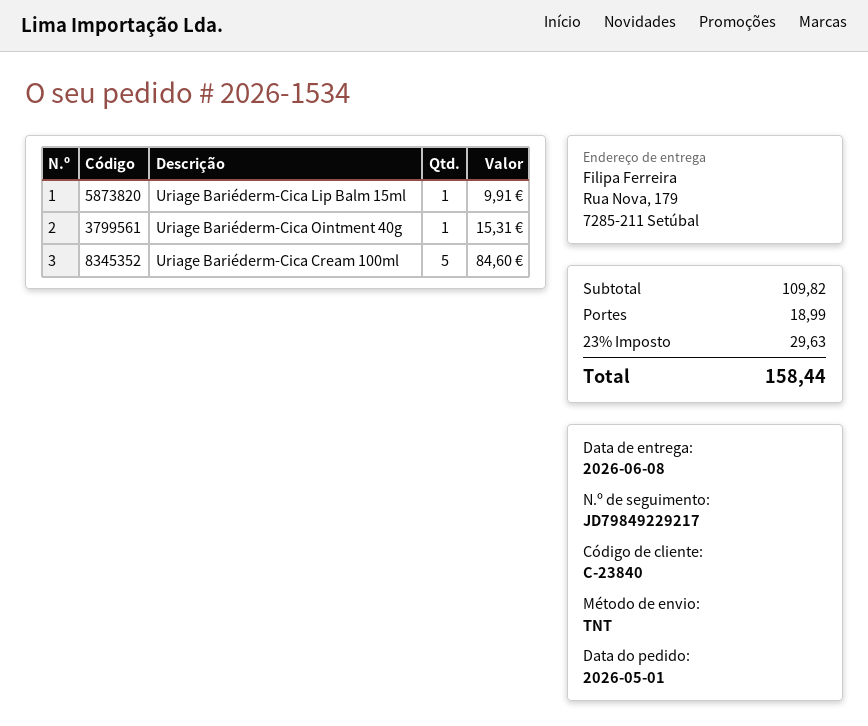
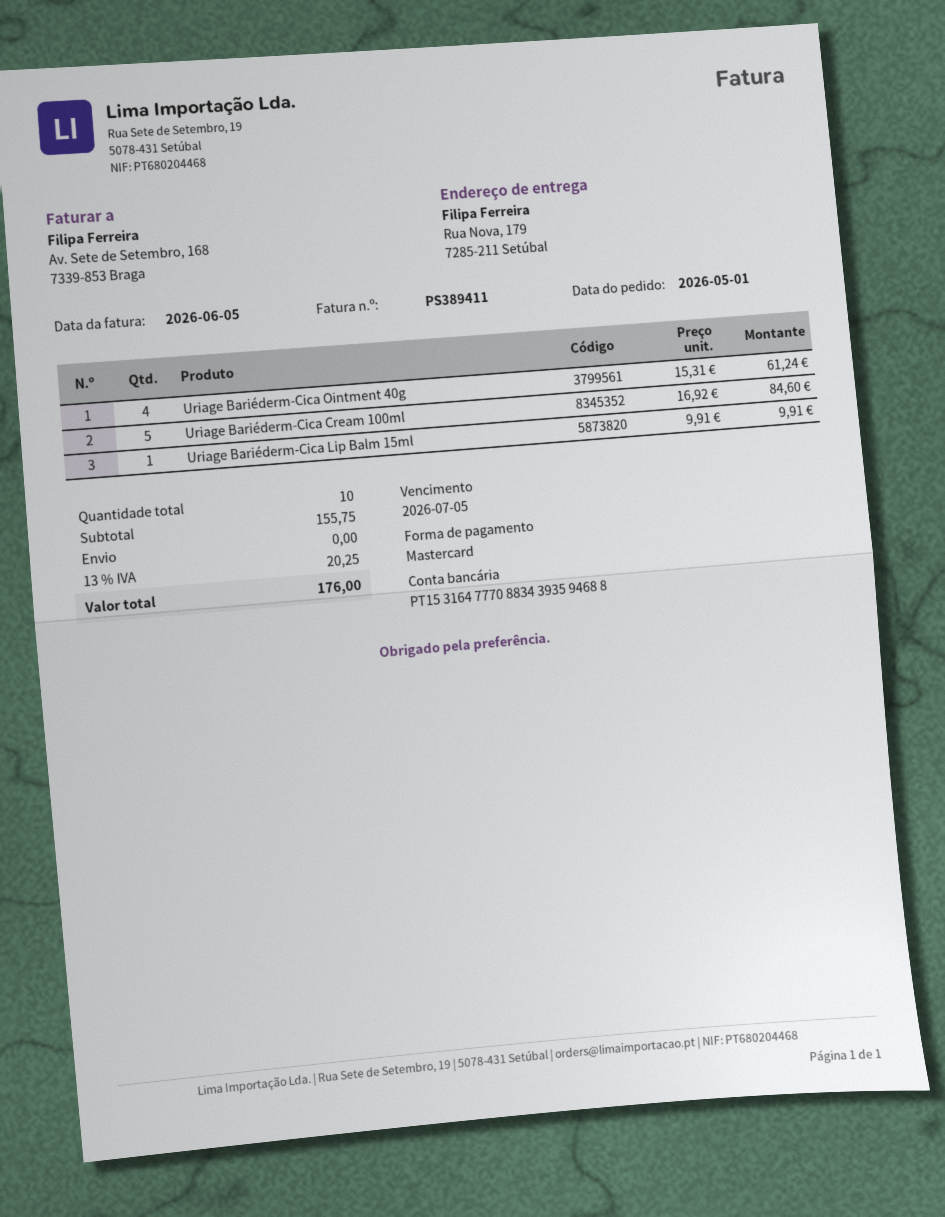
Uriage Bariéderm-Cica Ointment 40g: 1 for 15.31 -> 4 for 61.24
subtotal: 109.82 -> 155.75
shipping: 18.99 -> 0.00
tax: 23% = 29.63 -> 13% = 20.25
total: 158.44 -> 176.00

